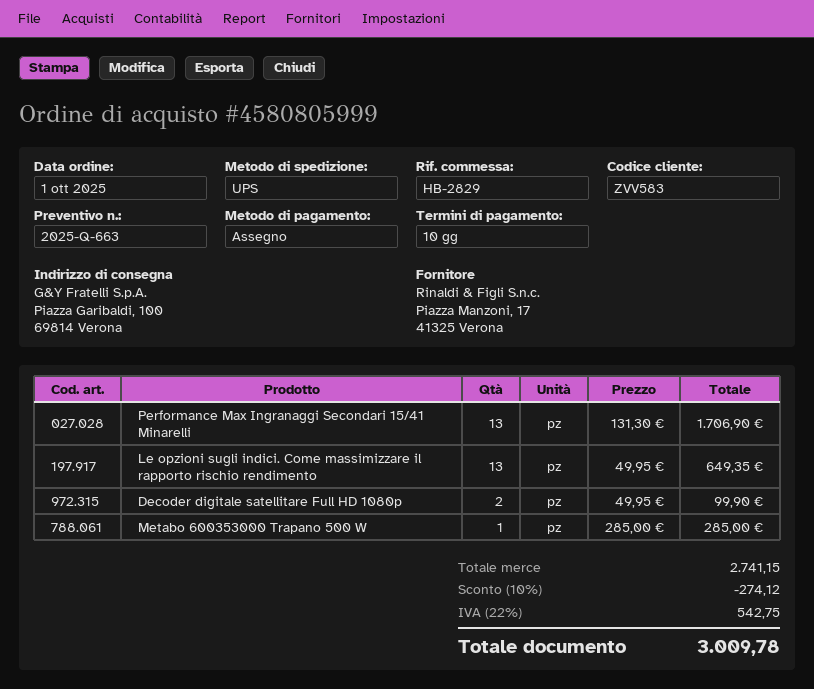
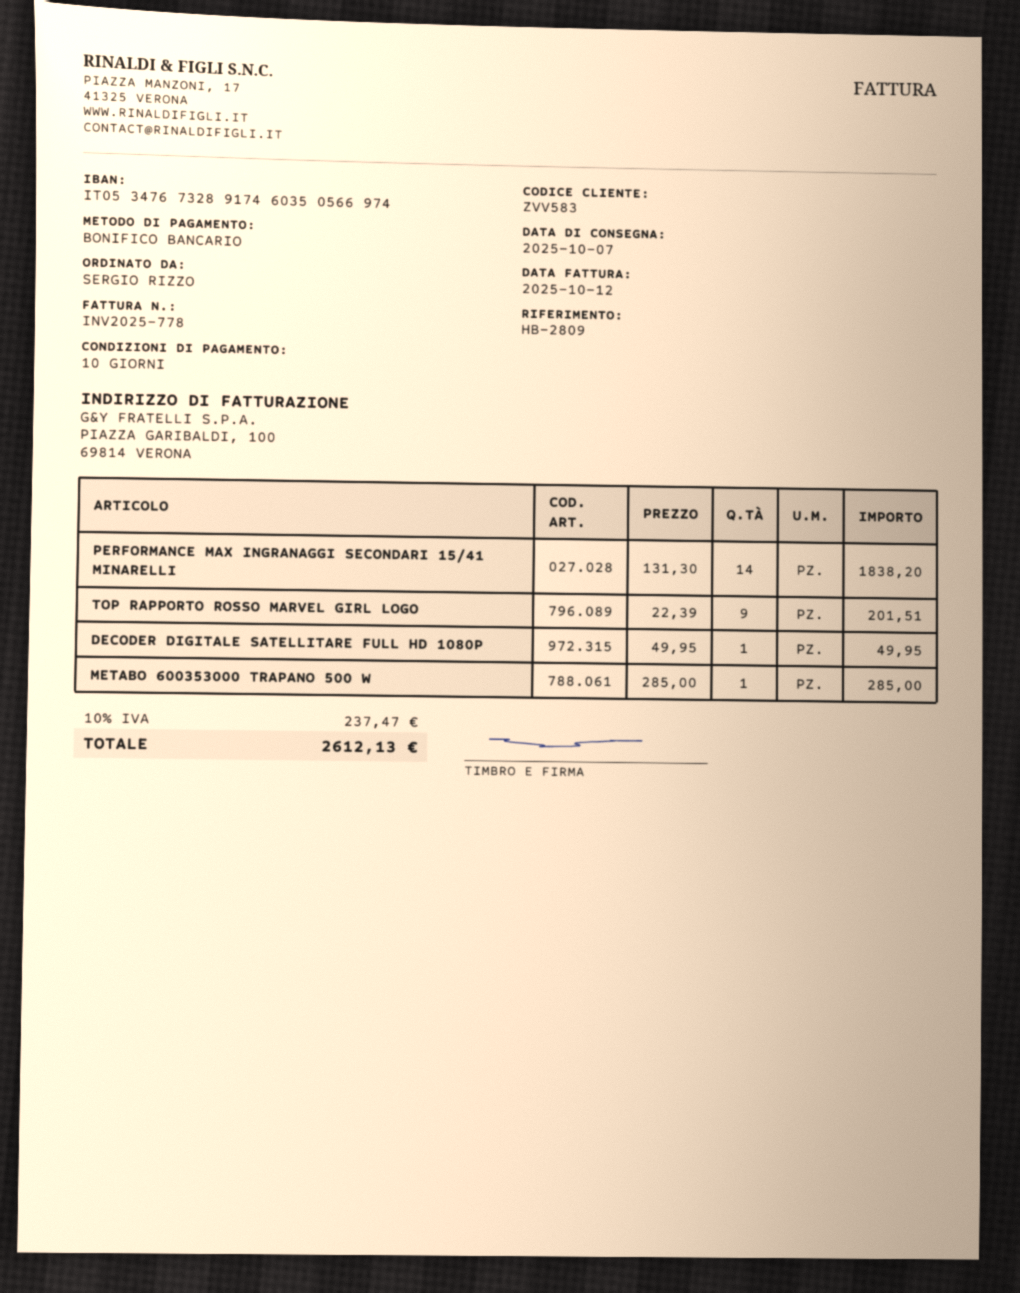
reference: HB-2829 -> HB-2809
payment method: cheque -> bank transfer
Performance Max Ingranaggi Secondari 15/41 Minarelli: 13 x 131.30 = 1706.90 -> 14 x 131.30 = 1838.20
Le opzioni sugli indici. Come massimizzare il rapporto rischio rendimento: 13 x 49.95 = 649.35 -> none
Decoder digitale satellitare Full HD 1080p: 2 x 49.95 = 99.90 -> 1 x 49.95 = 49.95
TOP RAPPORTO ROSSO MARVEL GIRL LOGO: none -> 9 x 22.39 = 201.51
discount: 10% = 274.12 -> none
tax: 22% = 542.75 -> 10% = 237.47
total: 3009.78 -> 2612.13

